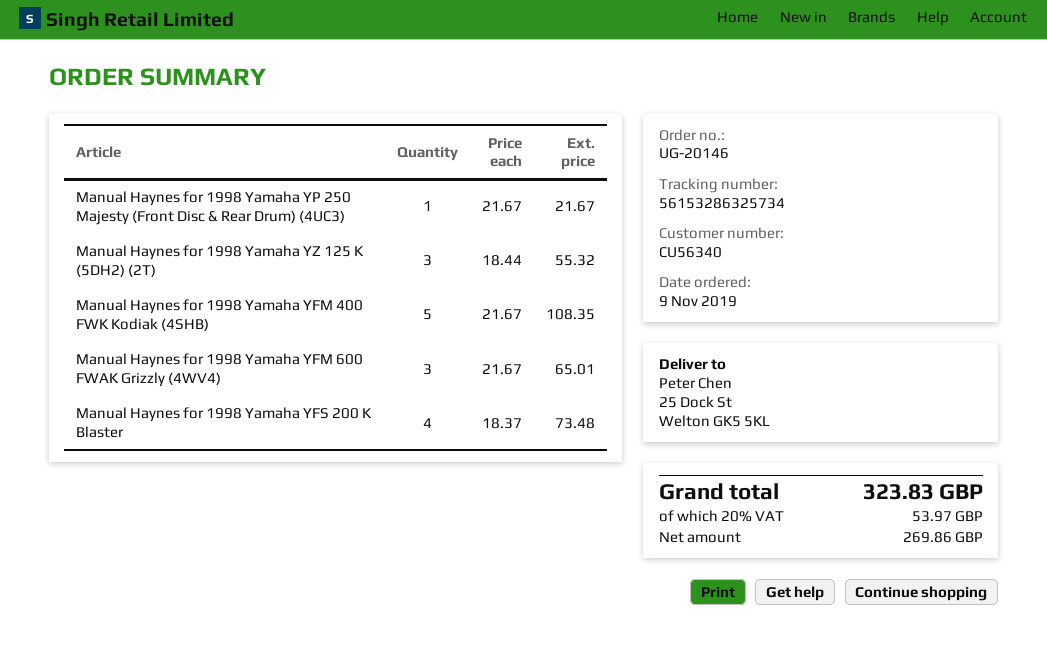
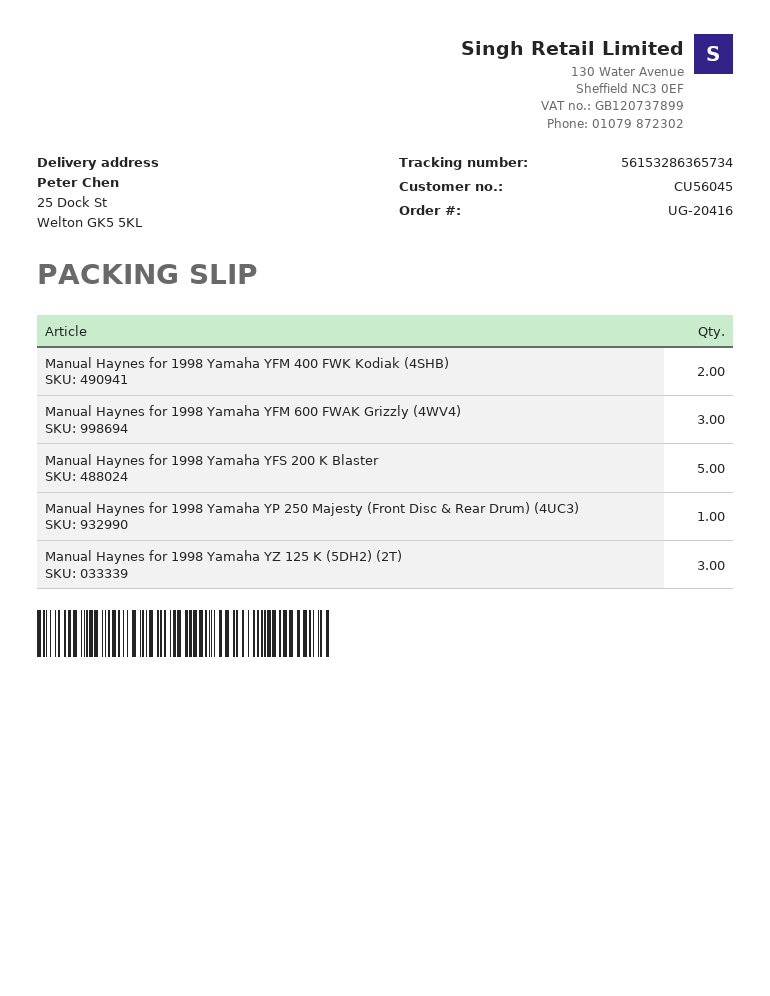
order number: UG-20146 -> UG-20416
customer number: CU56340 -> CU56045
tracking number: 56153286325734 -> 56153286365734
Manual Haynes for 1998 Yamaha YFM 400 FWK Kodiak (4SHB): 5 -> 2
Manual Haynes for 1998 Yamaha YFS 200 K Blaster: 4 -> 5

